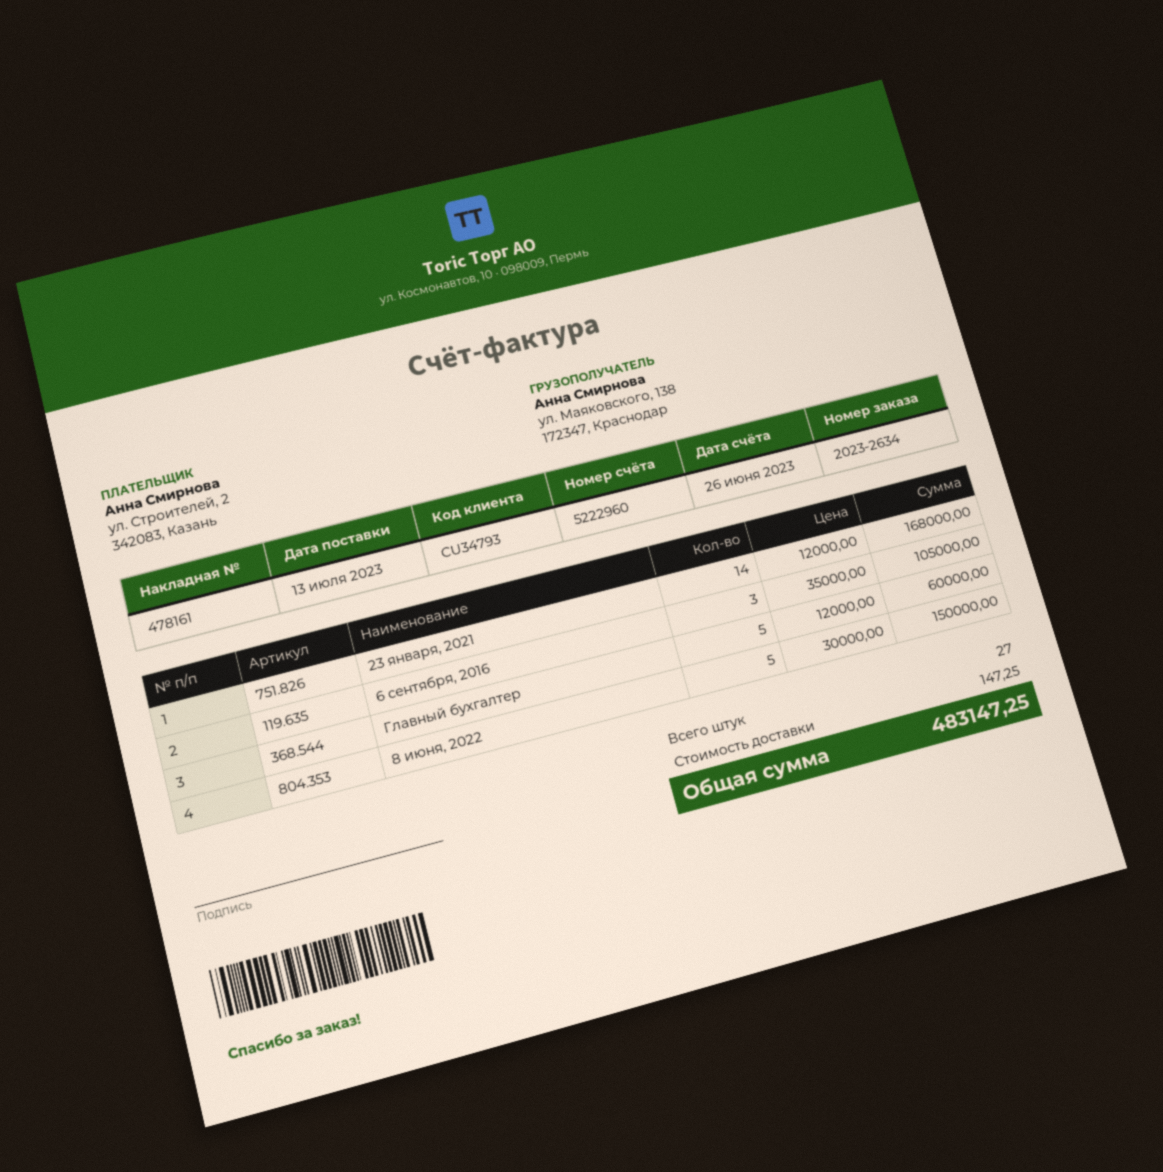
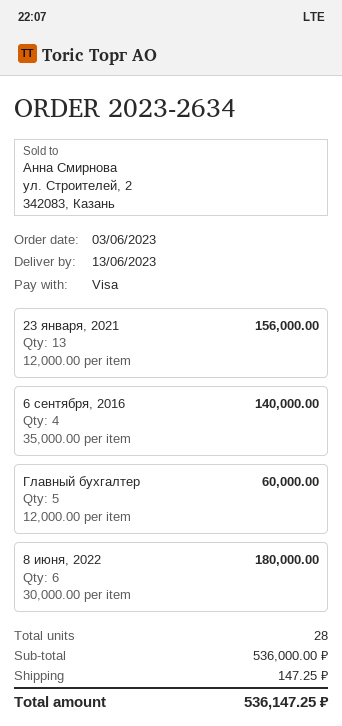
delivery date: 2023-07-13 -> 2023-06-13
23 января, 2021: 14 x 12000.00 = 168000.00 -> 13 x 12000.00 = 156000.00
6 сентября, 2016: 3 x 35000.00 = 105000.00 -> 4 x 35000.00 = 140000.00
8 июня, 2022: 5 x 30000.00 = 150000.00 -> 6 x 30000.00 = 180000.00
total quantity: 27 -> 28
total: 483147.25 -> 536147.25

